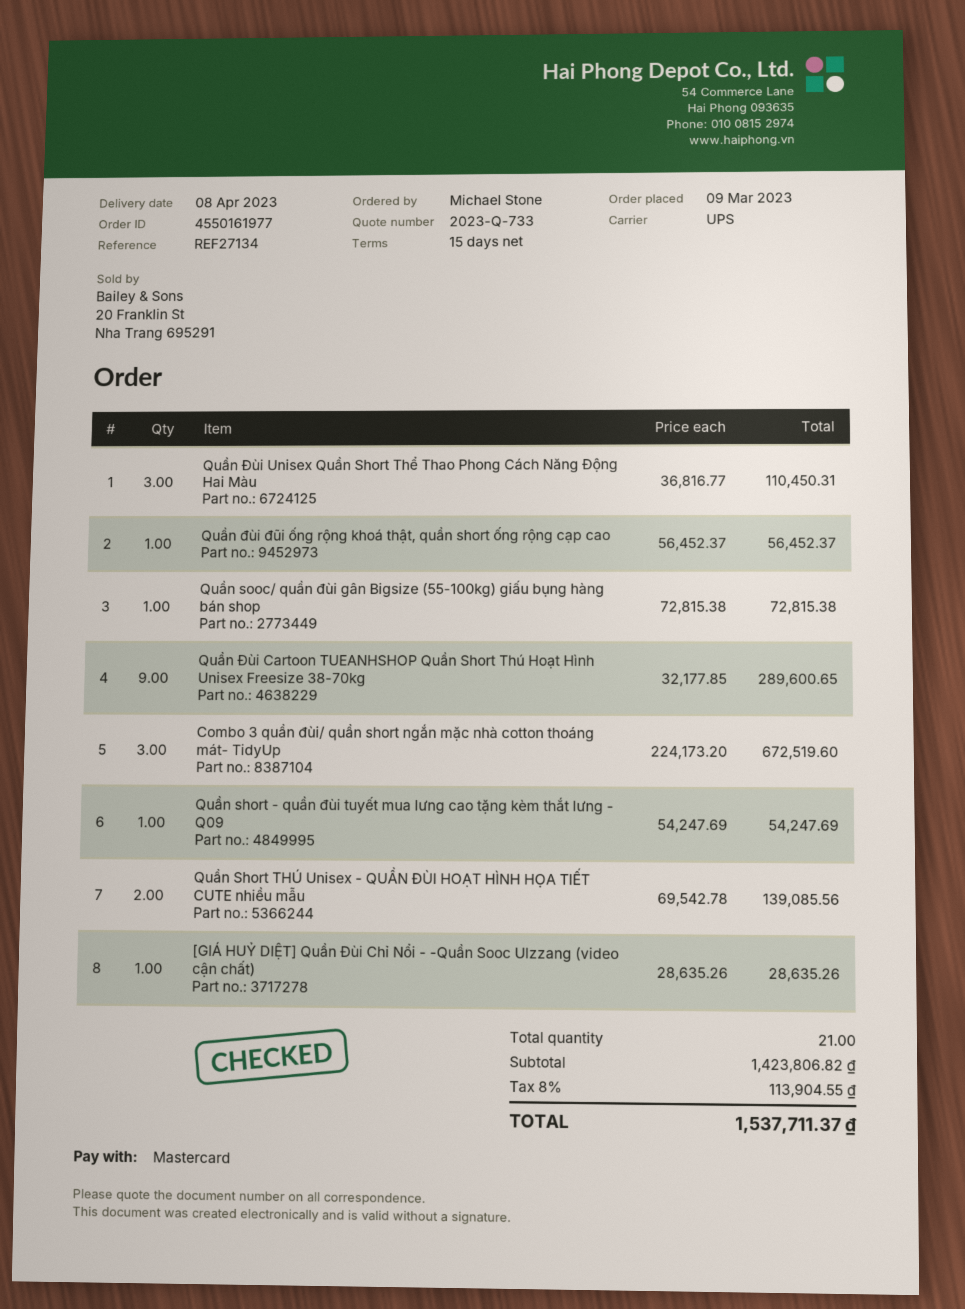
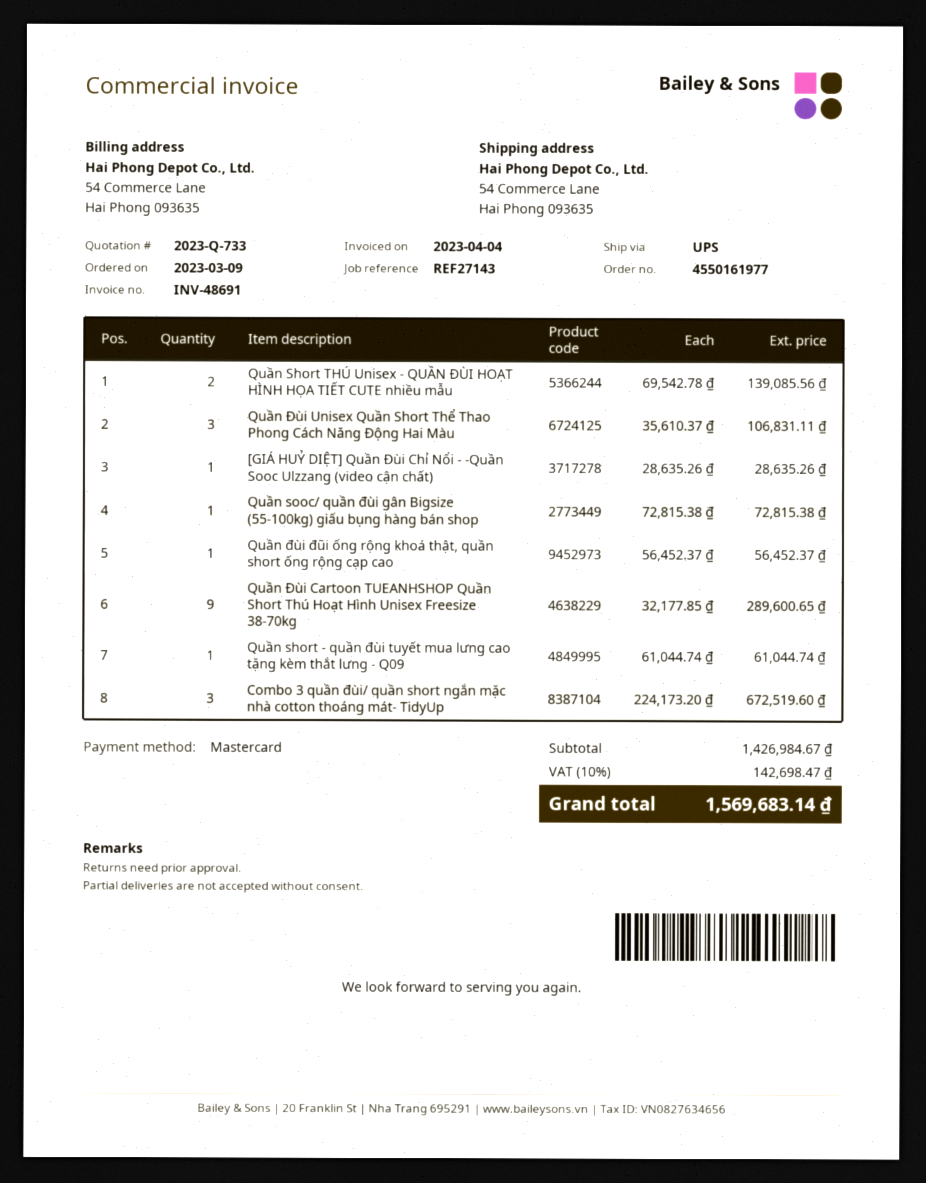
reference: REF27134 -> REF27143
Quần Đùi Unisex Quần Short Thể Thao Phong Cách Năng Động Hai Màu: 3 x 36816.77 = 110450.31 -> 3 x 35610.37 = 106831.11
Quần short - quần đùi tuyết mua lưng cao tặng kèm thắt lưng - Q09: 1 x 54247.69 = 54247.69 -> 1 x 61044.74 = 61044.74
subtotal: 1423806.82 -> 1426984.67
tax: 8% = 113904.55 -> 10% = 142698.47
total: 1537711.37 -> 1569683.14

